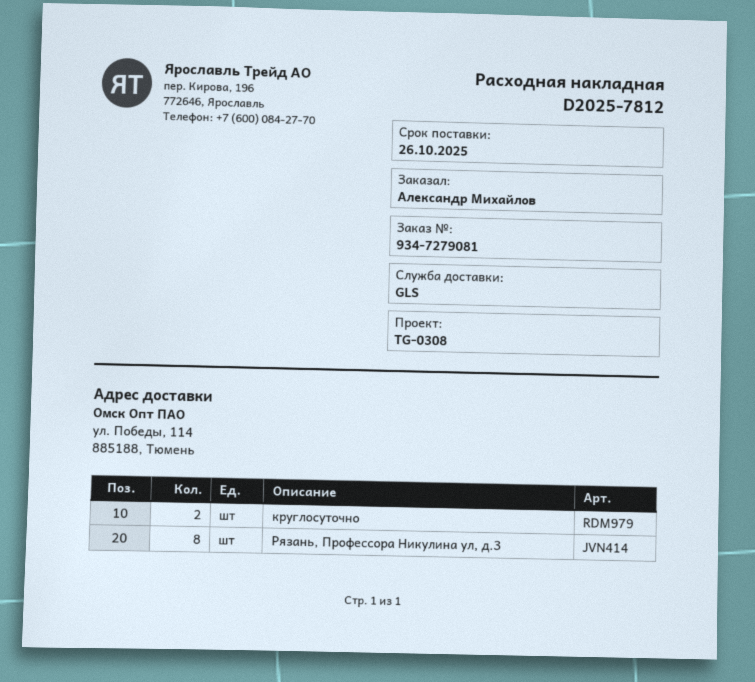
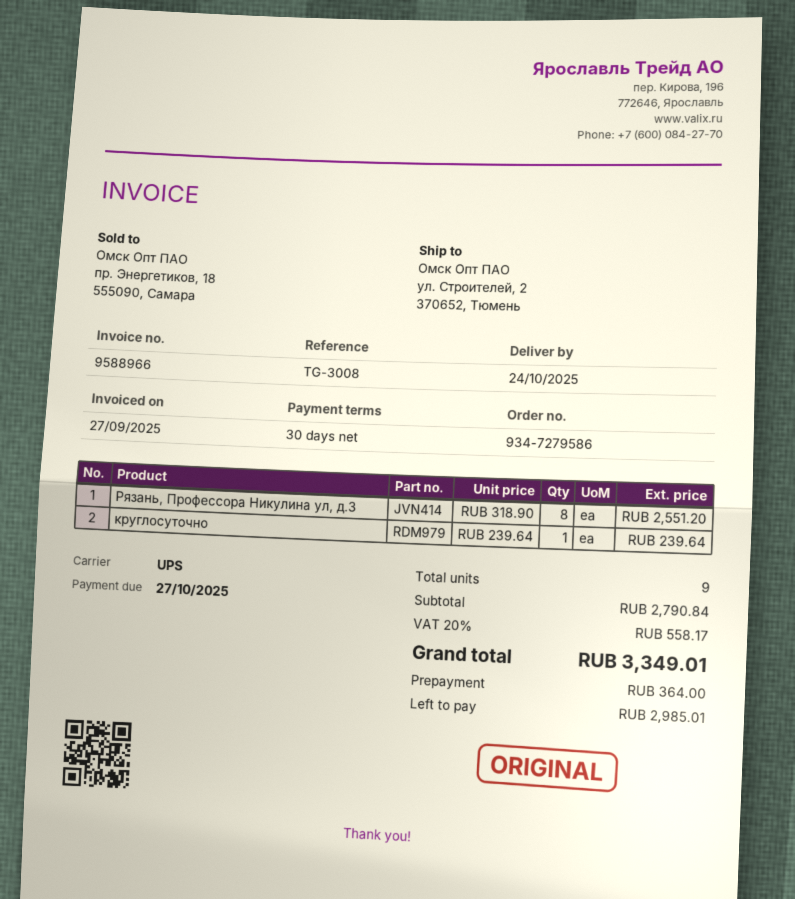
order number: 934-7279081 -> 934-7279586
delivery date: 2025-10-26 -> 2025-10-24
reference: TG-0308 -> TG-3008
shipping method: GLS -> UPS
ship to: ул. Победы, 114, 885188, Тюмень -> ул. Строителей, 2, 370652, Тюмень
круглосуточно: 2 -> 1

